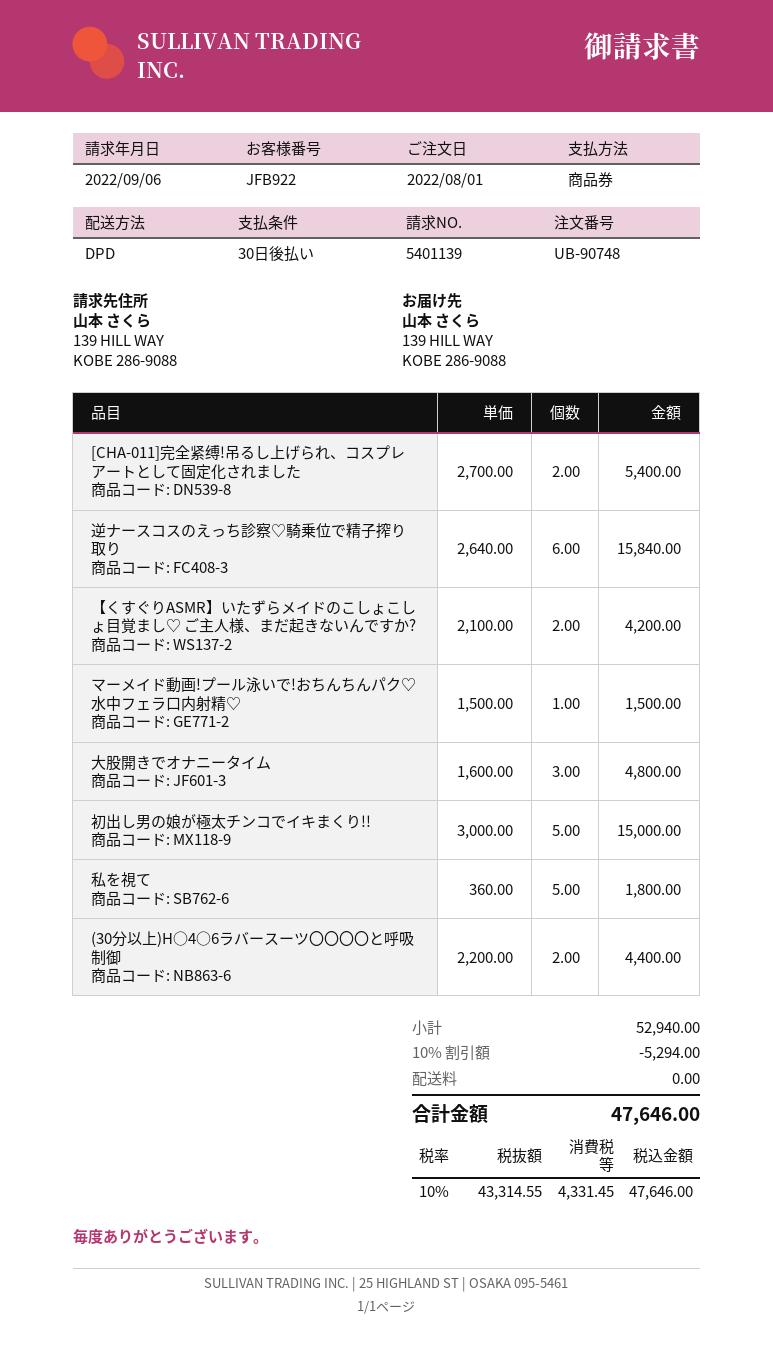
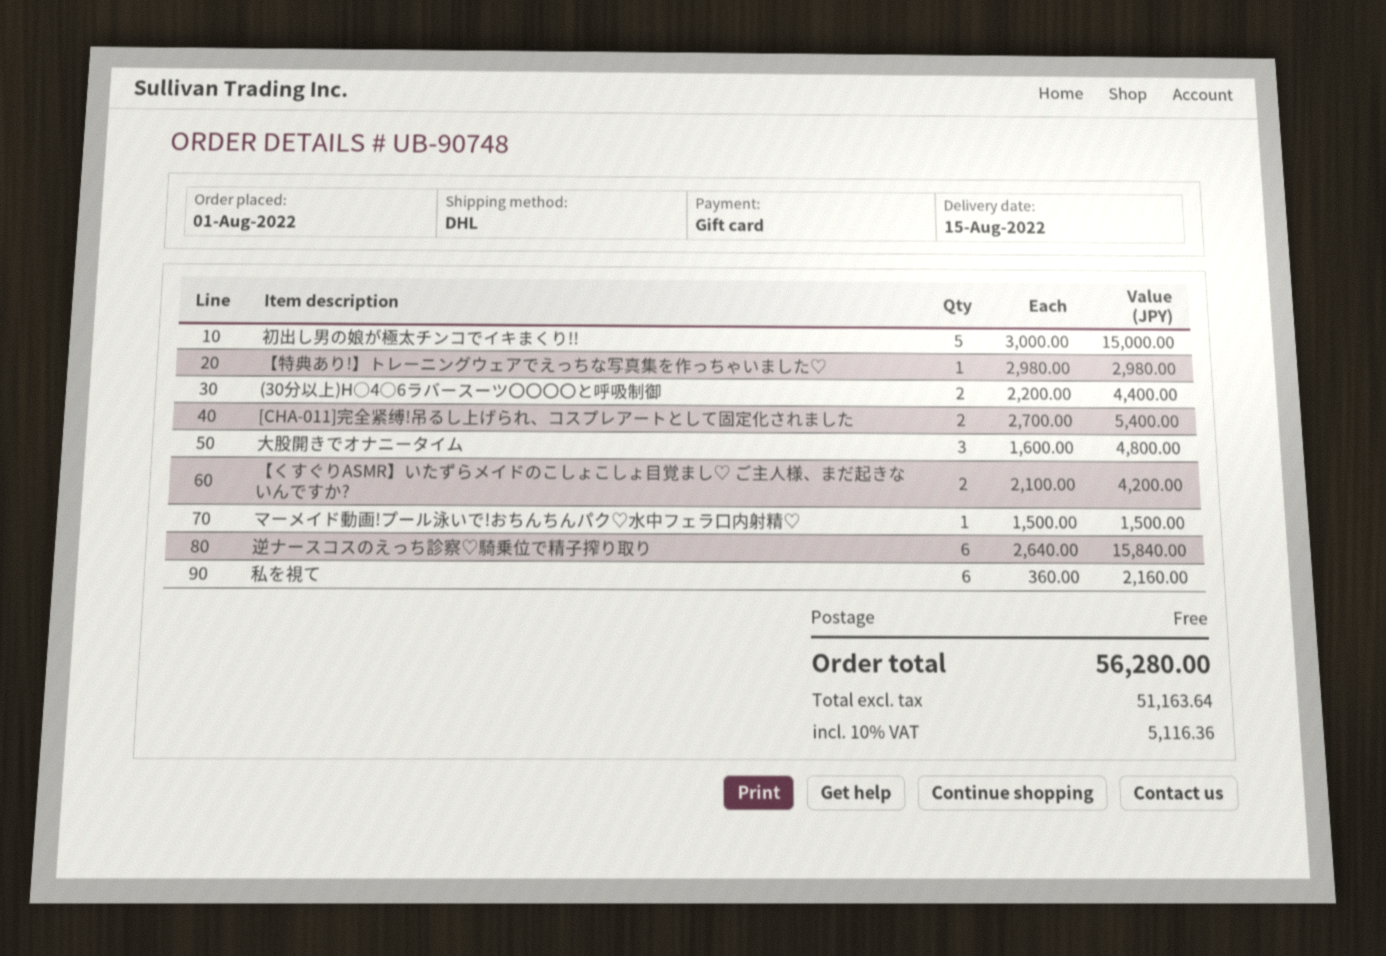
shipping method: DPD -> DHL
私を視て: 5 x 360.00 = 1800.00 -> 6 x 360.00 = 2160.00
【特典あり!】トレーニングウェアでえっちな写真集を作っちゃいました♡: none -> 1 x 2980.00 = 2980.00
discount: 10% = 5294.00 -> none
net: 43314.55 -> 51163.64
tax: 10% = 4331.45 -> 10% = 5116.36
total: 47646.00 -> 56280.00

